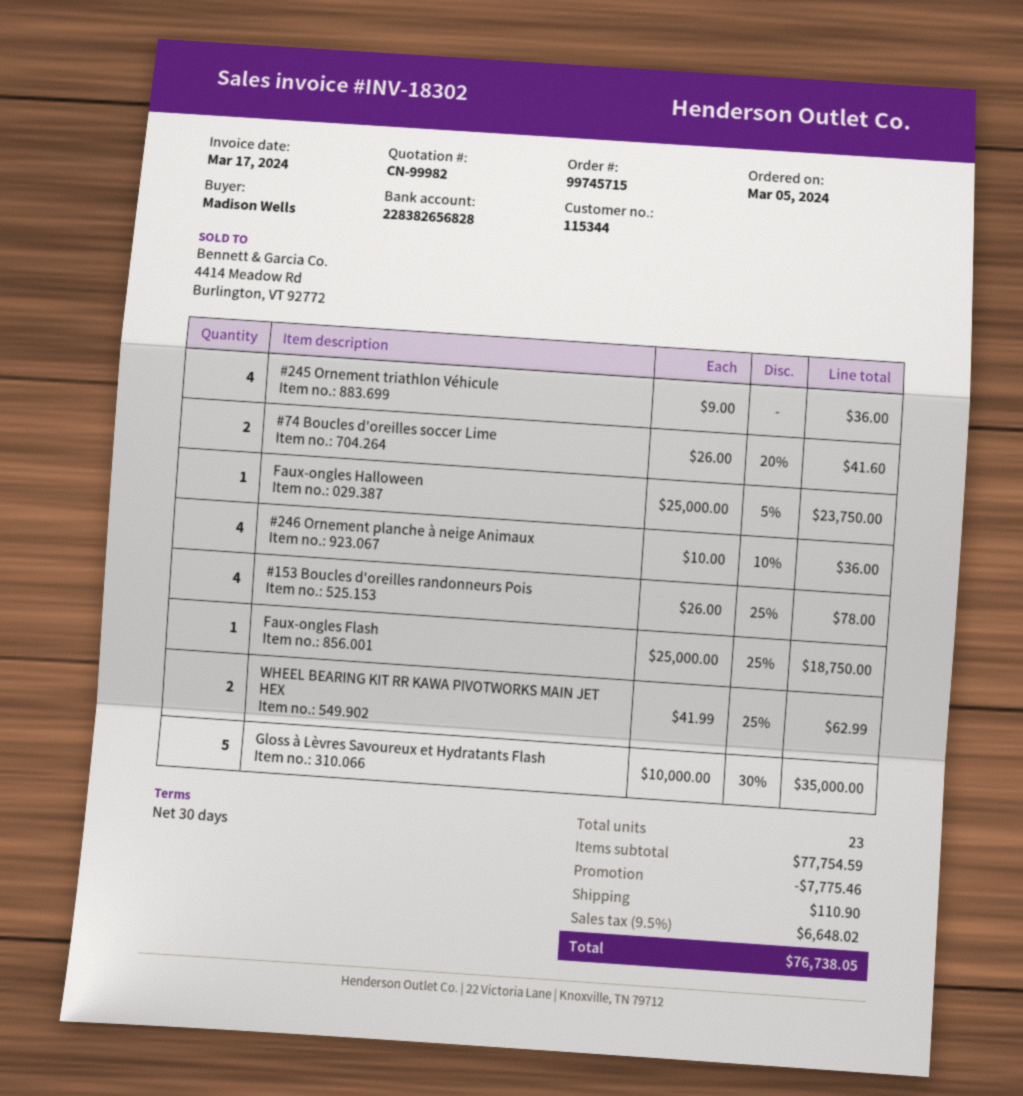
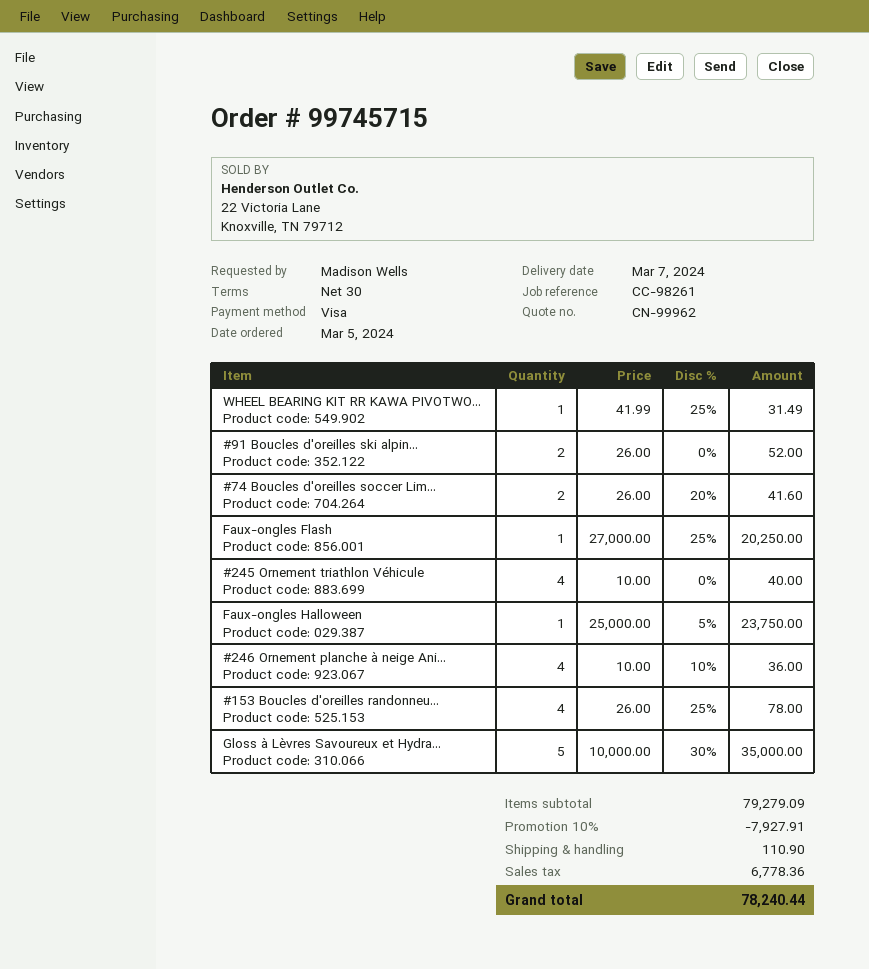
quote number: CN-99982 -> CN-99962
#245 Ornement triathlon Véhicule: 4 x 9.00 = 36.00 -> 4 x 10.00 = 40.00
Faux-ongles Flash: 1 x 25000.00 - 25% = 18750.00 -> 1 x 27000.00 - 25% = 20250.00
WHEEL BEARING KIT RR KAWA PIVOTWORKS MAIN JET HEX: 2 x 41.99 - 25% = 62.99 -> 1 x 41.99 - 25% = 31.49
#91 Boucles d'oreilles ski alpin...: none -> 2 x 26.00 = 52.00
subtotal: 77754.59 -> 79279.09
discount: 7775.46 -> 7927.91
tax: 6648.02 -> 6778.36
total: 76738.05 -> 78240.44

